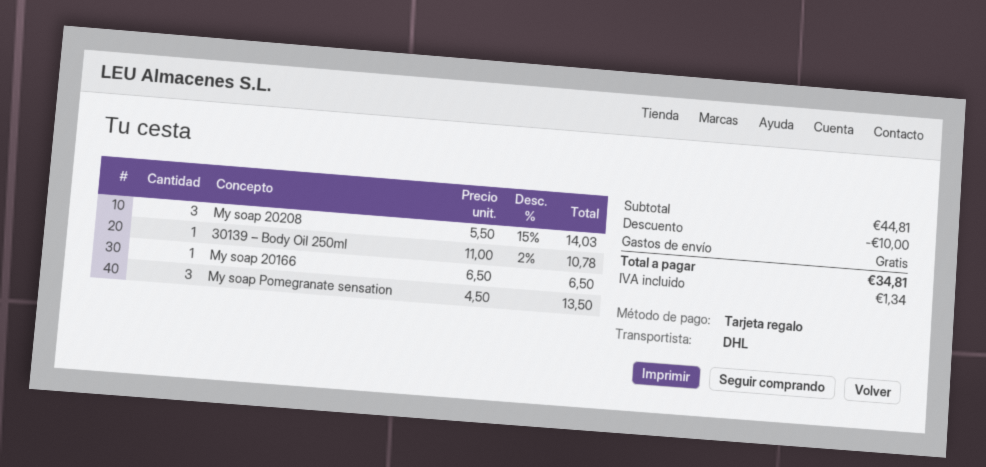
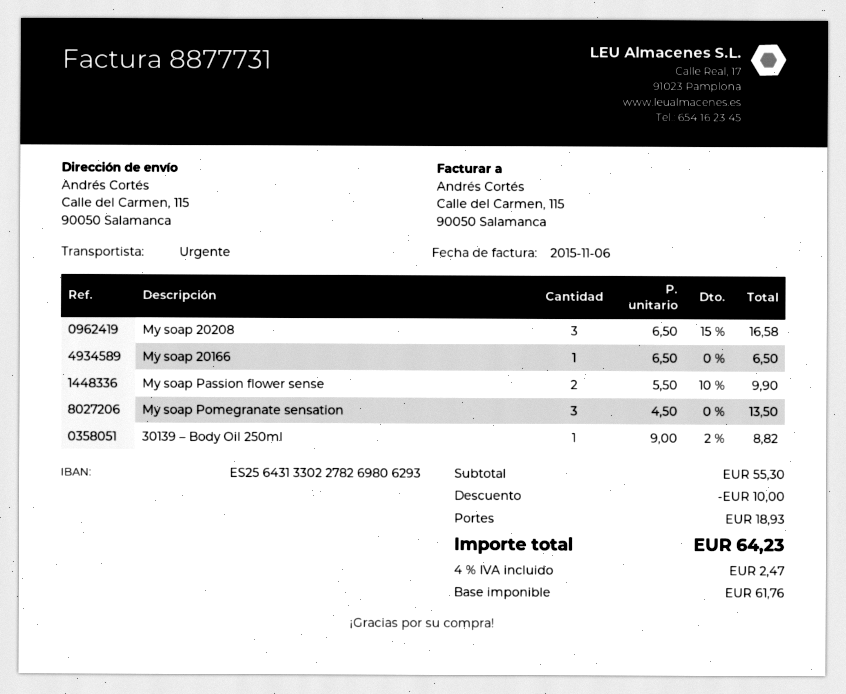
shipping method: DHL -> express
My soap 20208: 3 x 5.50 - 15% = 14.03 -> 3 x 6.50 - 15% = 16.58
30139 – Body Oil 250ml: 1 x 11.00 - 2% = 10.78 -> 1 x 9.00 - 2% = 8.82
My soap Passion flower sense: none -> 2 x 5.50 - 10% = 9.90
subtotal: 44.81 -> 55.30
shipping: 0.00 -> 18.93
tax: 1.34 -> 2.47
total: 34.81 -> 64.23

